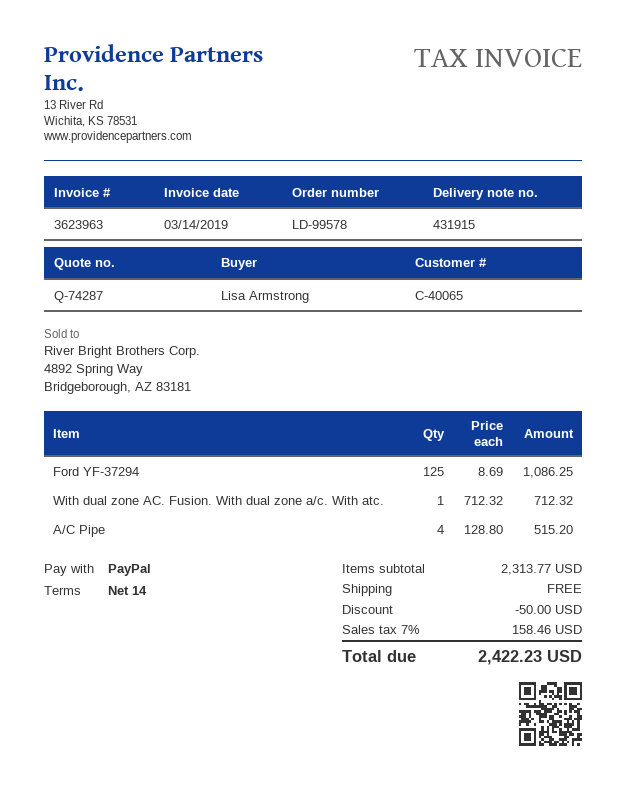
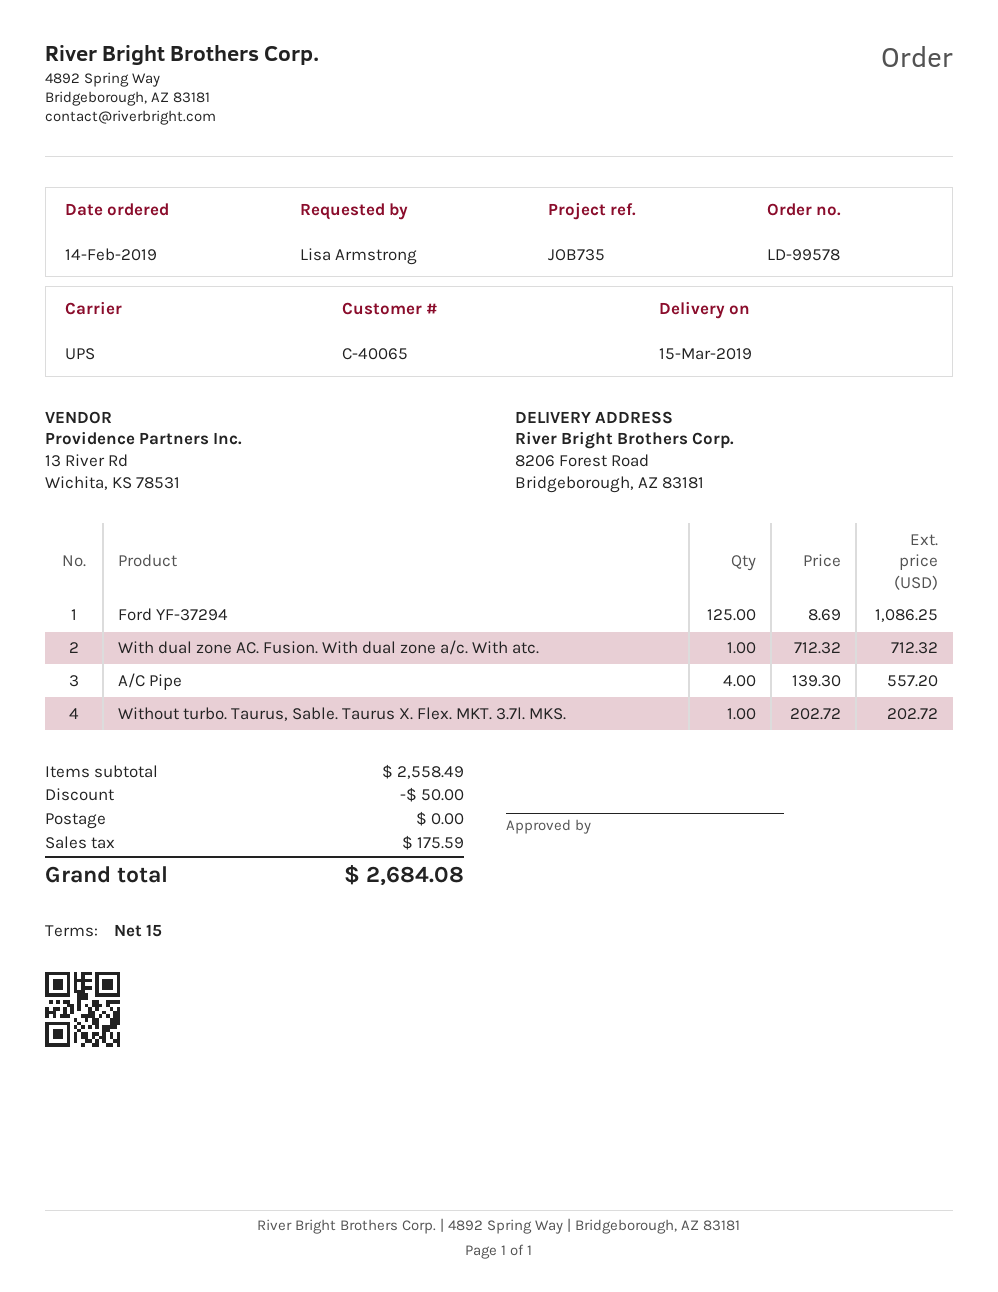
payment terms: 14 days -> 15 days
A/C Pipe: 4 x 128.80 = 515.20 -> 4 x 139.30 = 557.20
Without turbo. Taurus, Sable. Taurus X. Flex. MKT. 3.7l. MKS.: none -> 1 x 202.72 = 202.72
subtotal: 2313.77 -> 2558.49
tax: 158.46 -> 175.59
total: 2422.23 -> 2684.08

